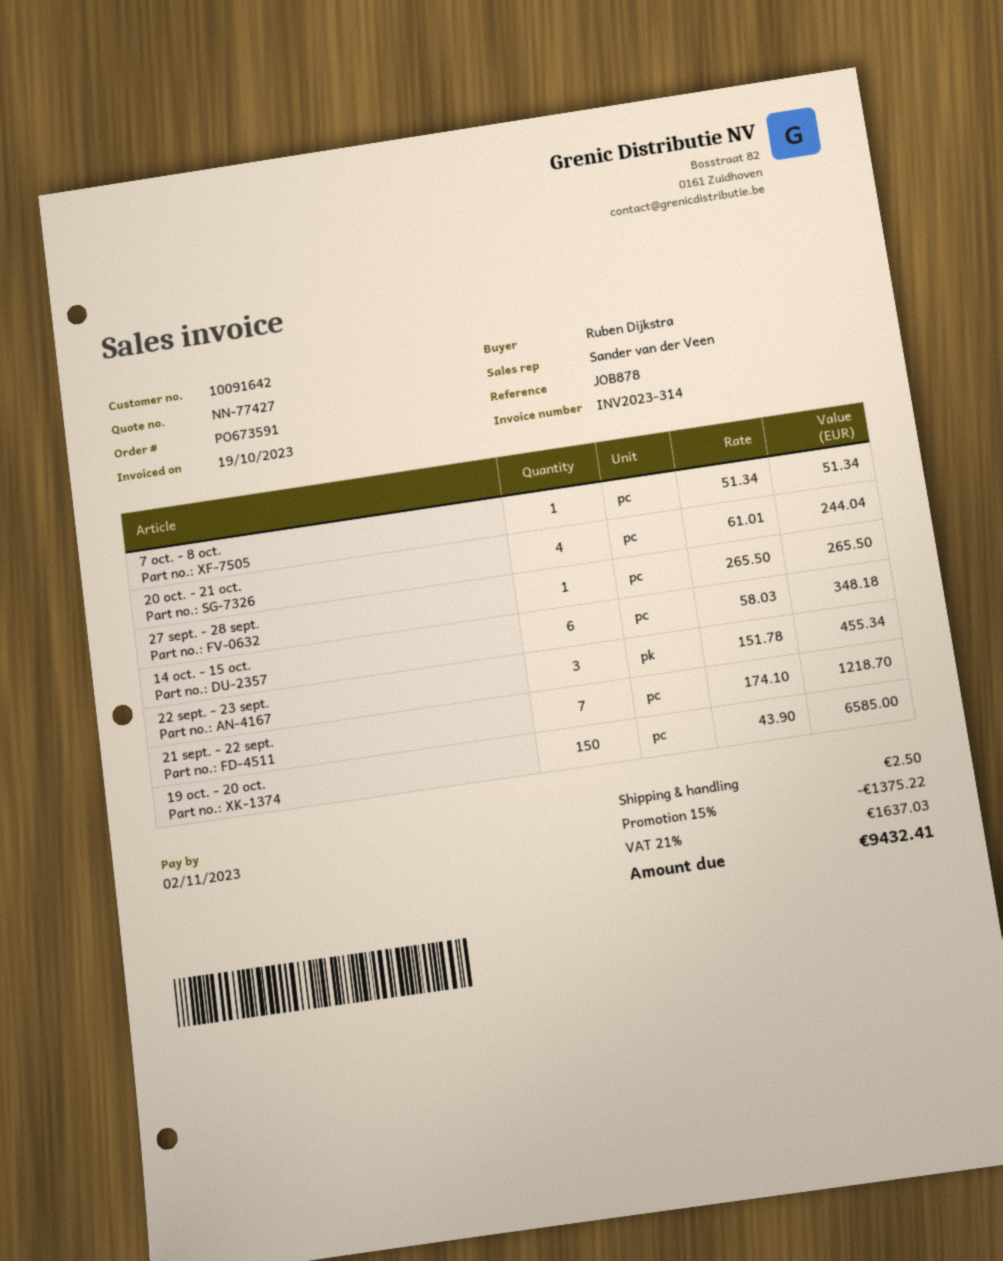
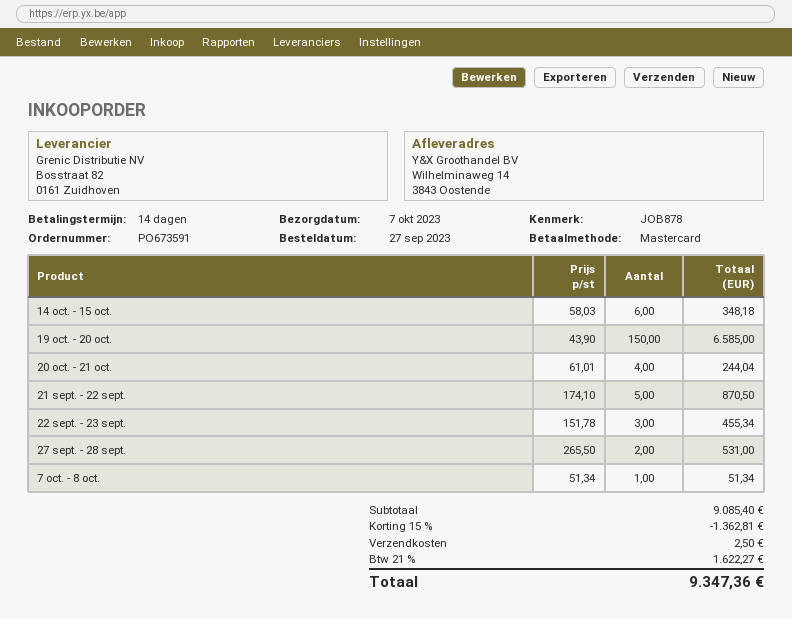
27 sept. - 28 sept.: 1 x 265.50 = 265.50 -> 2 x 265.50 = 531.00
21 sept. - 22 sept.: 7 x 174.10 = 1218.70 -> 5 x 174.10 = 870.50
discount: 15% = 1375.22 -> 15% = 1362.81
tax: 21% = 1637.03 -> 21% = 1622.27
total: 9432.41 -> 9347.36

